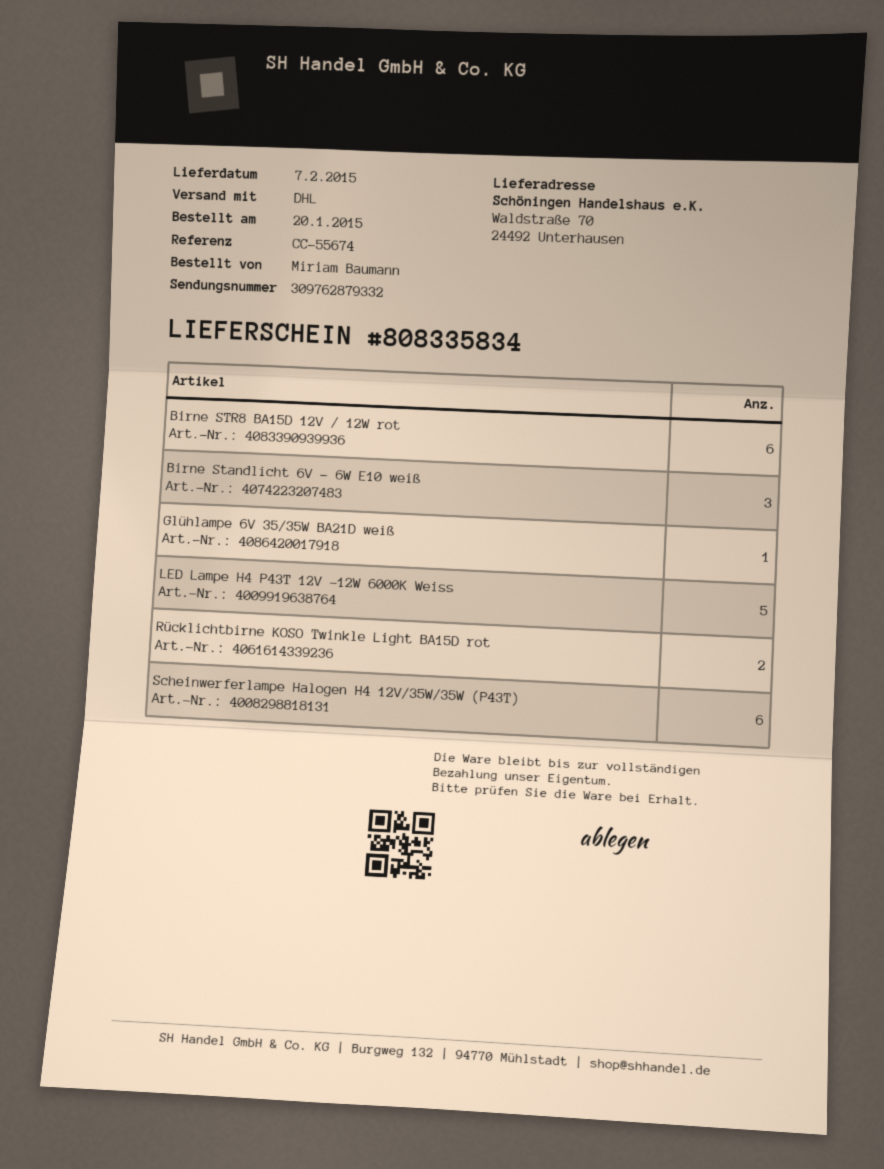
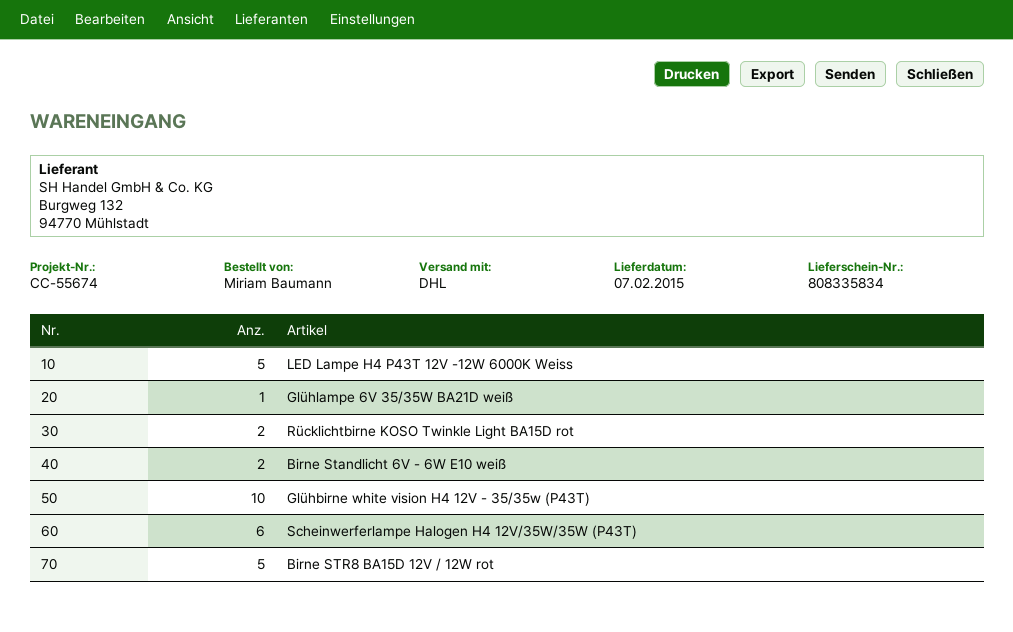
Birne STR8 BA15D 12V / 12W rot: 6 -> 5
Birne Standlicht 6V - 6W E10 weiß: 3 -> 2
Glühbirne white vision H4 12V - 35/35w (P43T): none -> 10

